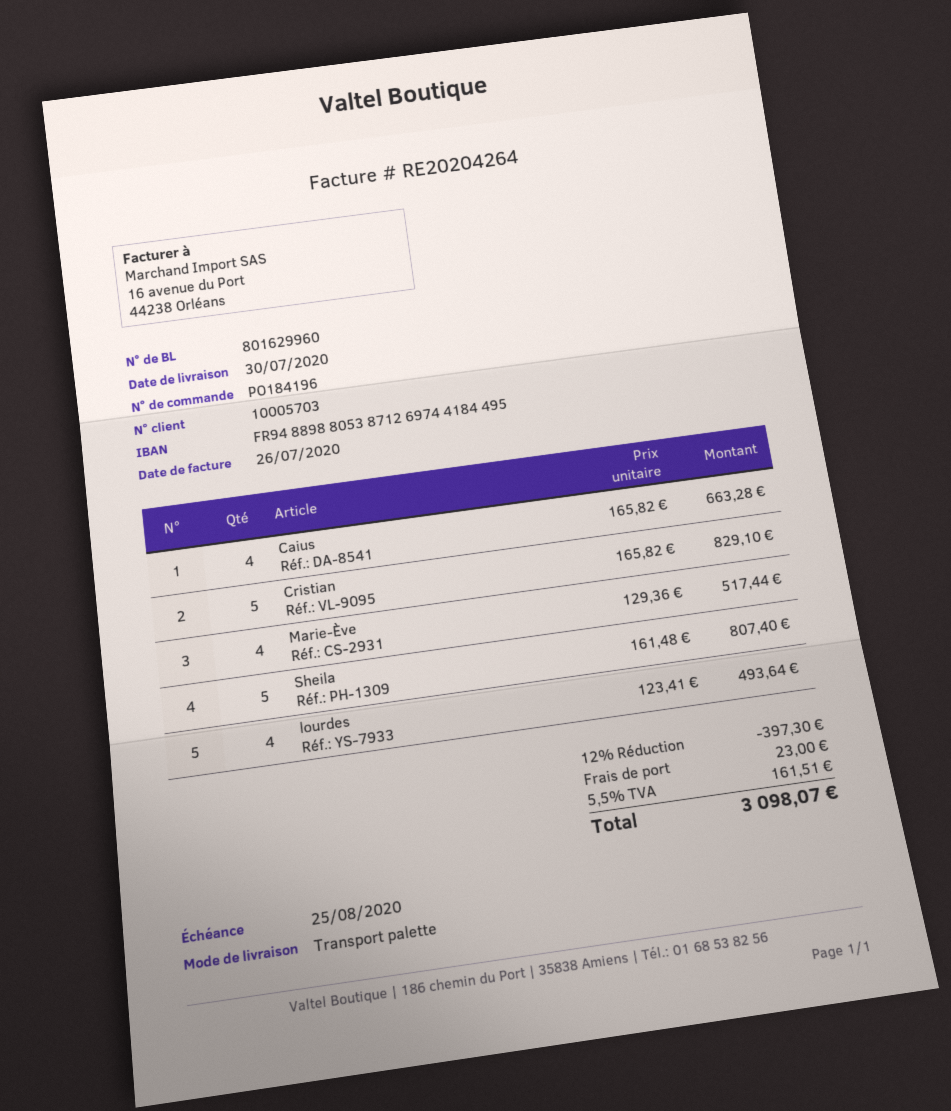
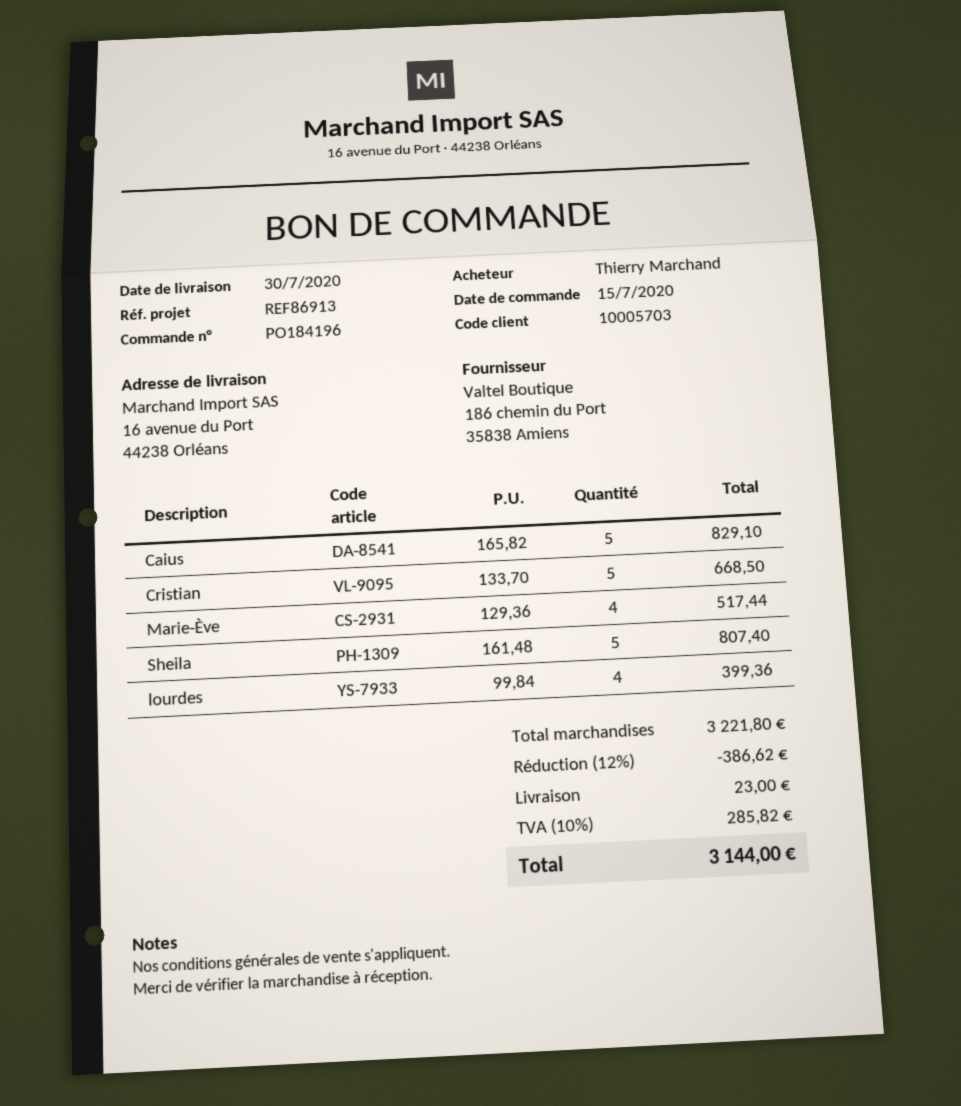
Caius: 4 x 165.82 = 663.28 -> 5 x 165.82 = 829.10
Cristian: 5 x 165.82 = 829.10 -> 5 x 133.70 = 668.50
lourdes: 4 x 123.41 = 493.64 -> 4 x 99.84 = 399.36
discount: 12% = 397.30 -> 12% = 386.62
tax: 5.5% = 161.51 -> 10% = 285.82
total: 3098.07 -> 3144.00

